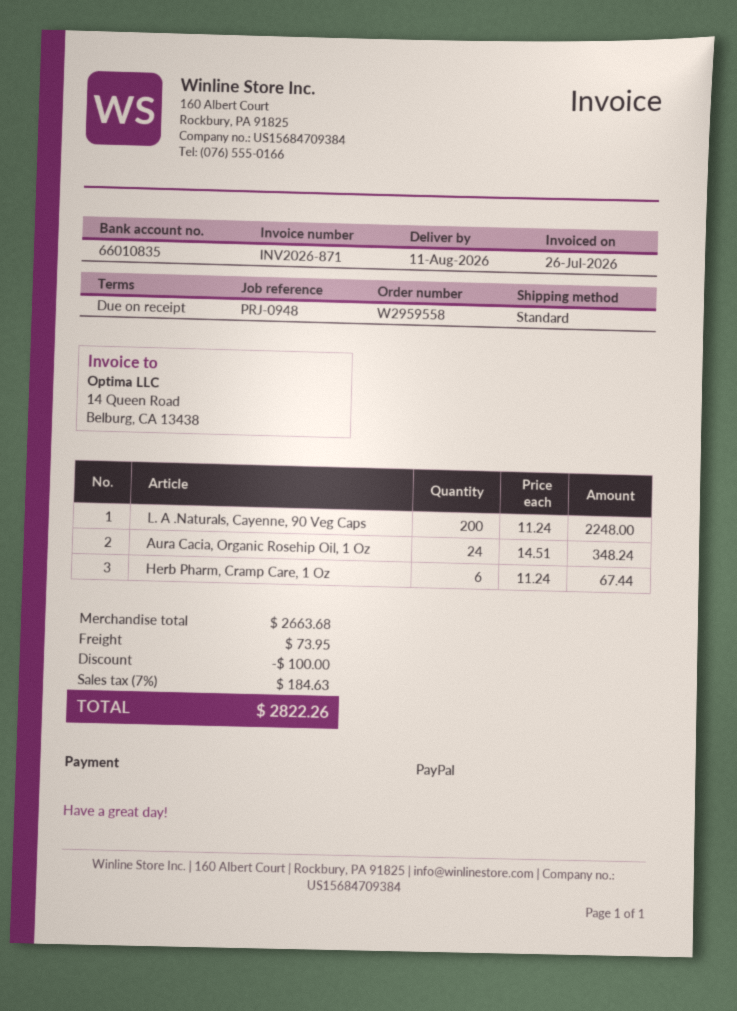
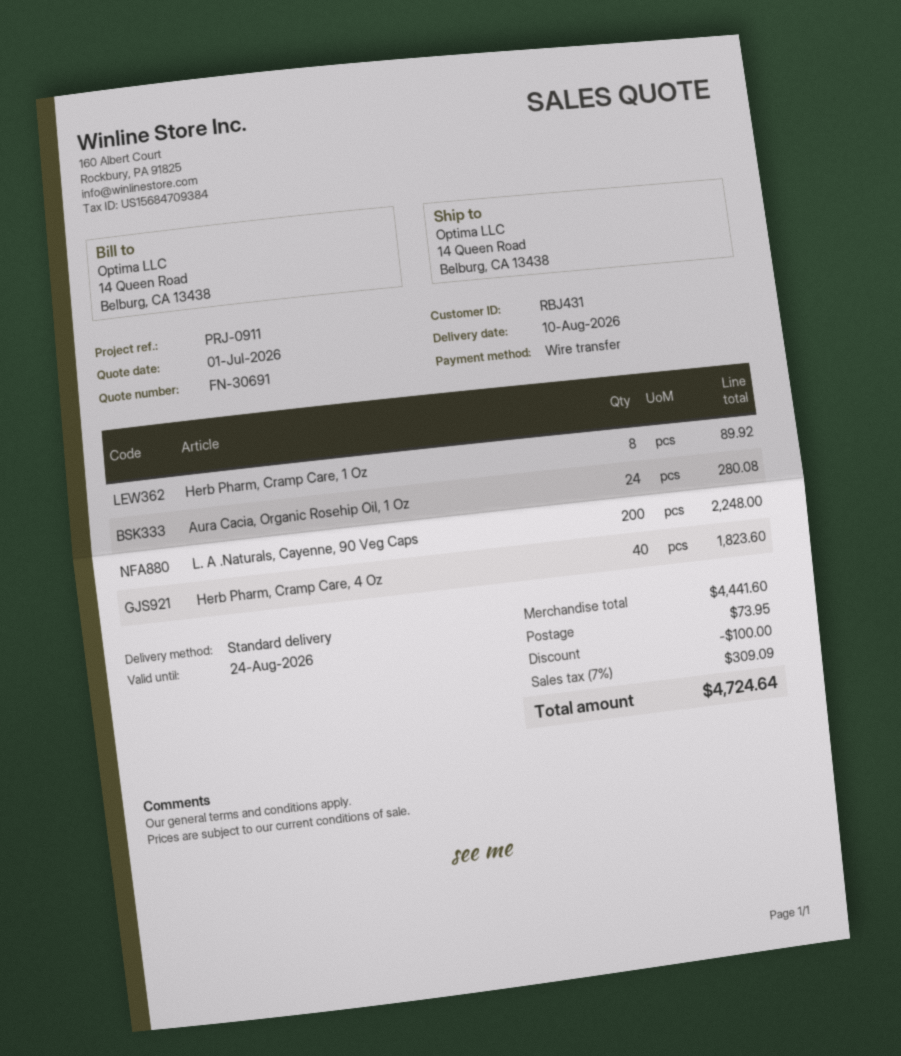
delivery date: 2026-08-11 -> 2026-08-10
reference: PRJ-0948 -> PRJ-0911
payment method: PayPal -> bank transfer
Aura Cacia, Organic Rosehip Oil, 1 Oz: 24 for 348.24 -> 24 for 280.08
Herb Pharm, Cramp Care, 1 Oz: 6 for 67.44 -> 8 for 89.92
Herb Pharm, Cramp Care, 4 Oz: none -> 40 for 1823.60
subtotal: 2663.68 -> 4441.60
tax: 7% = 184.63 -> 7% = 309.09
total: 2822.26 -> 4724.64

